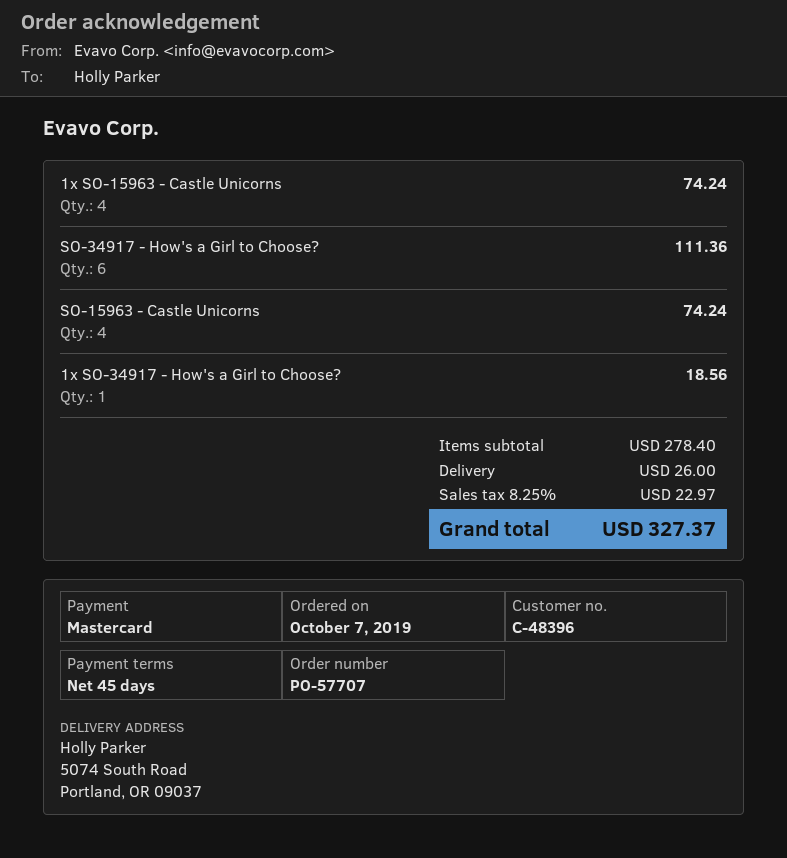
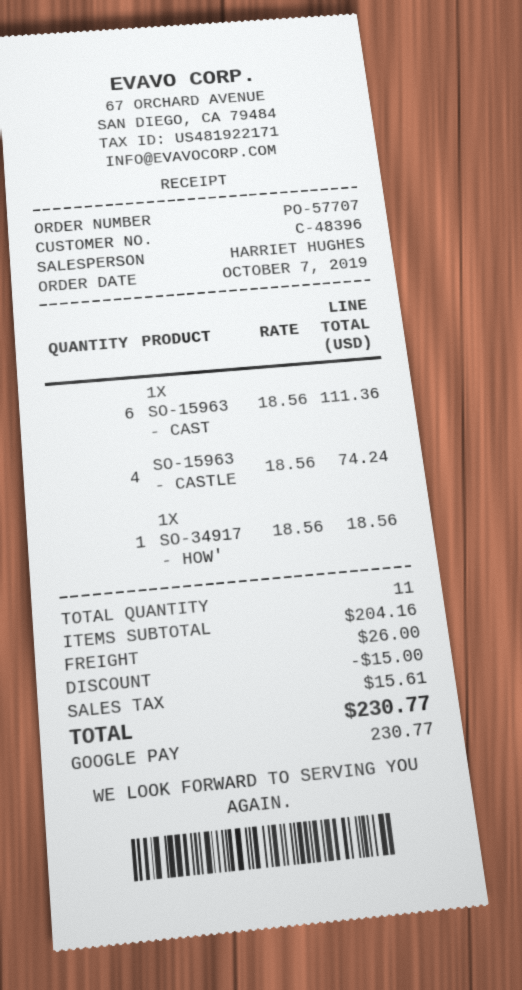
payment method: Mastercard -> Google Pay
1x SO-15963 - Castle Unicorns: 4 for 74.24 -> 6 for 111.36
SO-34917 - How's a Girl to Choose?: 6 for 111.36 -> none
subtotal: 278.40 -> 204.16
discount: none -> 15.00
tax: 22.97 -> 15.61
total: 327.37 -> 230.77

